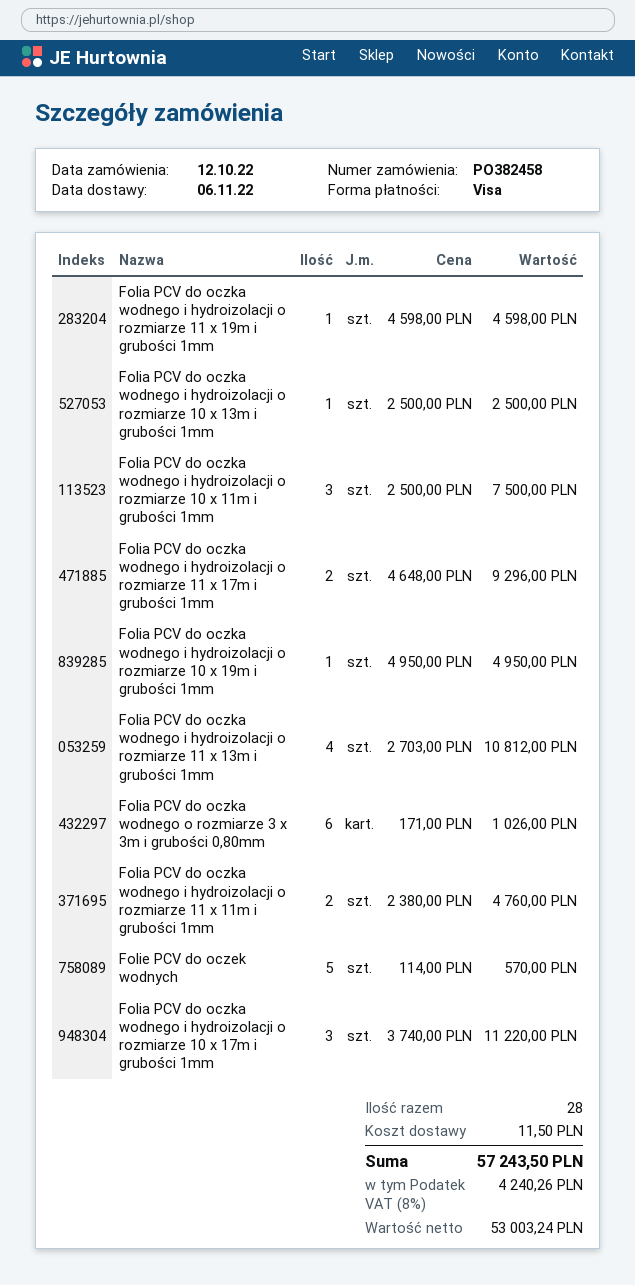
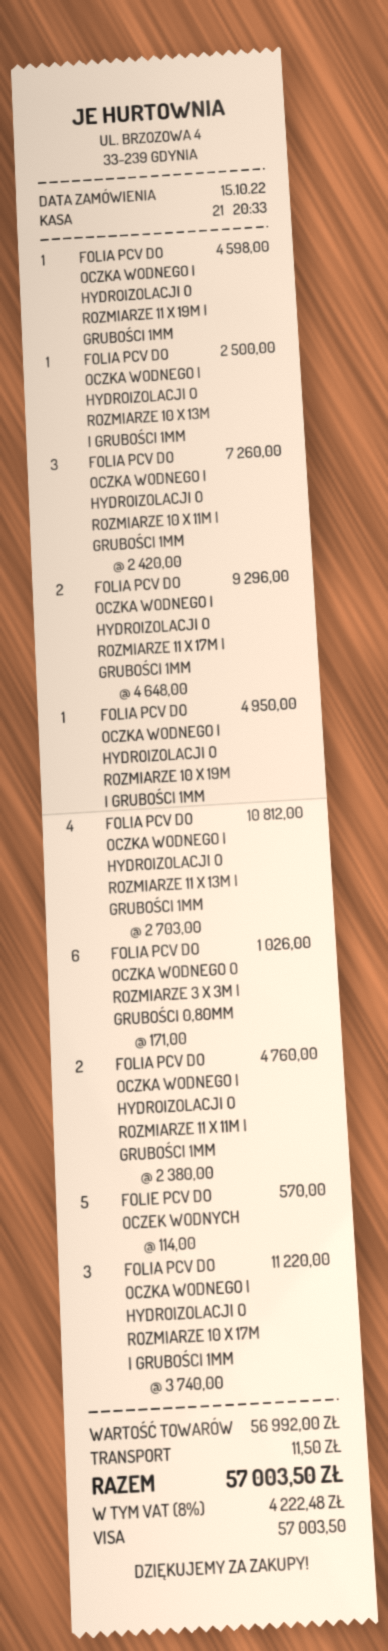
order date: 2022-10-12 -> 2022-10-15
Folia PCV do oczka wodnego i hydroizolacji o rozmiarze 10 x 11m i grubości 1mm: 3 x 2500.00 = 7500.00 -> 3 x 2420.00 = 7260.00
tax: 8% = 4240.26 -> 8% = 4222.48
total: 57243.50 -> 57003.50

